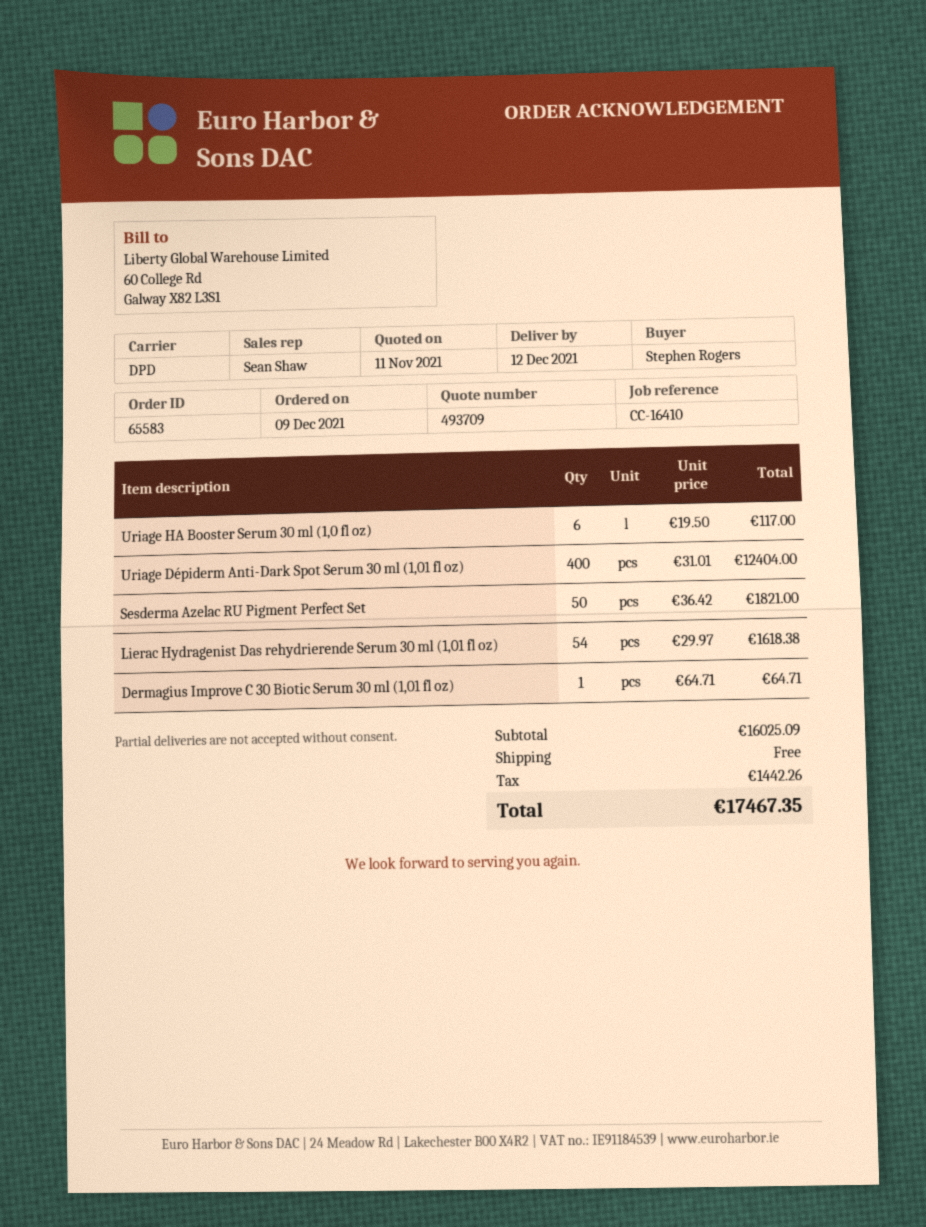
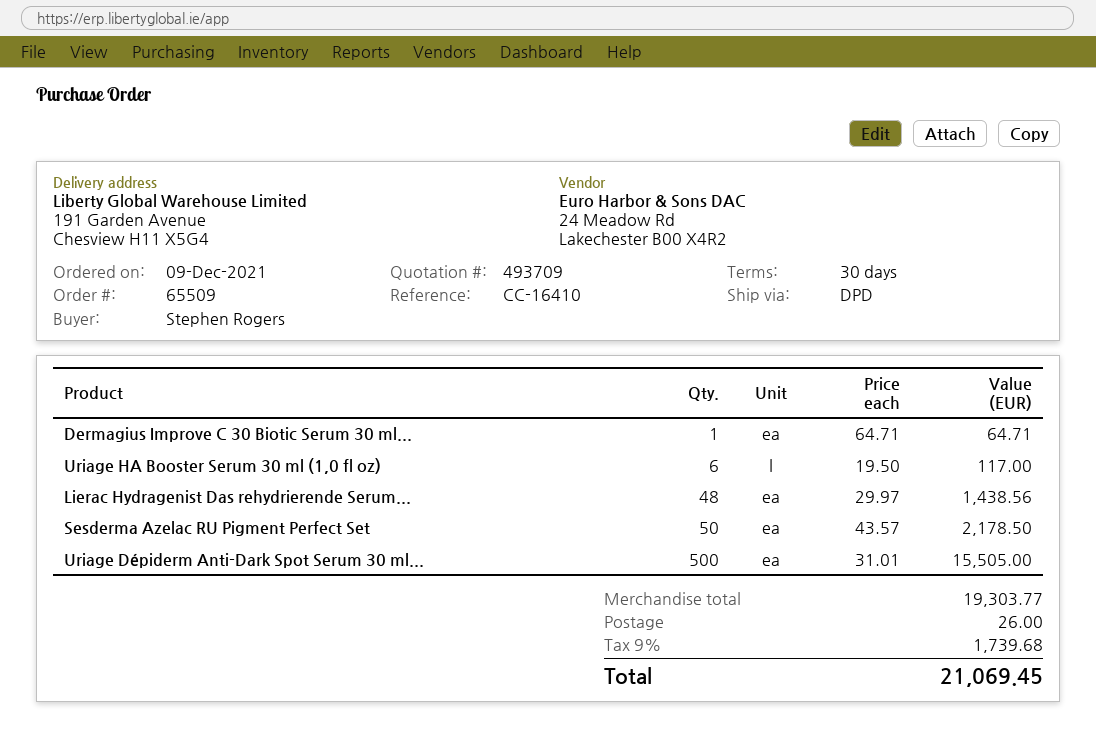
order number: 65583 -> 65509
Uriage Dépiderm Anti-Dark Spot Serum 30 ml (1,01 fl oz): 400 x 31.01 = 12404.00 -> 500 x 31.01 = 15505.00
Sesderma Azelac RU Pigment Perfect Set: 50 x 36.42 = 1821.00 -> 50 x 43.57 = 2178.50
Lierac Hydragenist Das rehydrierende Serum 30 ml (1,01 fl oz): 54 x 29.97 = 1618.38 -> 48 x 29.97 = 1438.56
subtotal: 16025.09 -> 19303.77
shipping: 0.00 -> 26.00
tax: 1442.26 -> 1739.68
total: 17467.35 -> 21069.45

